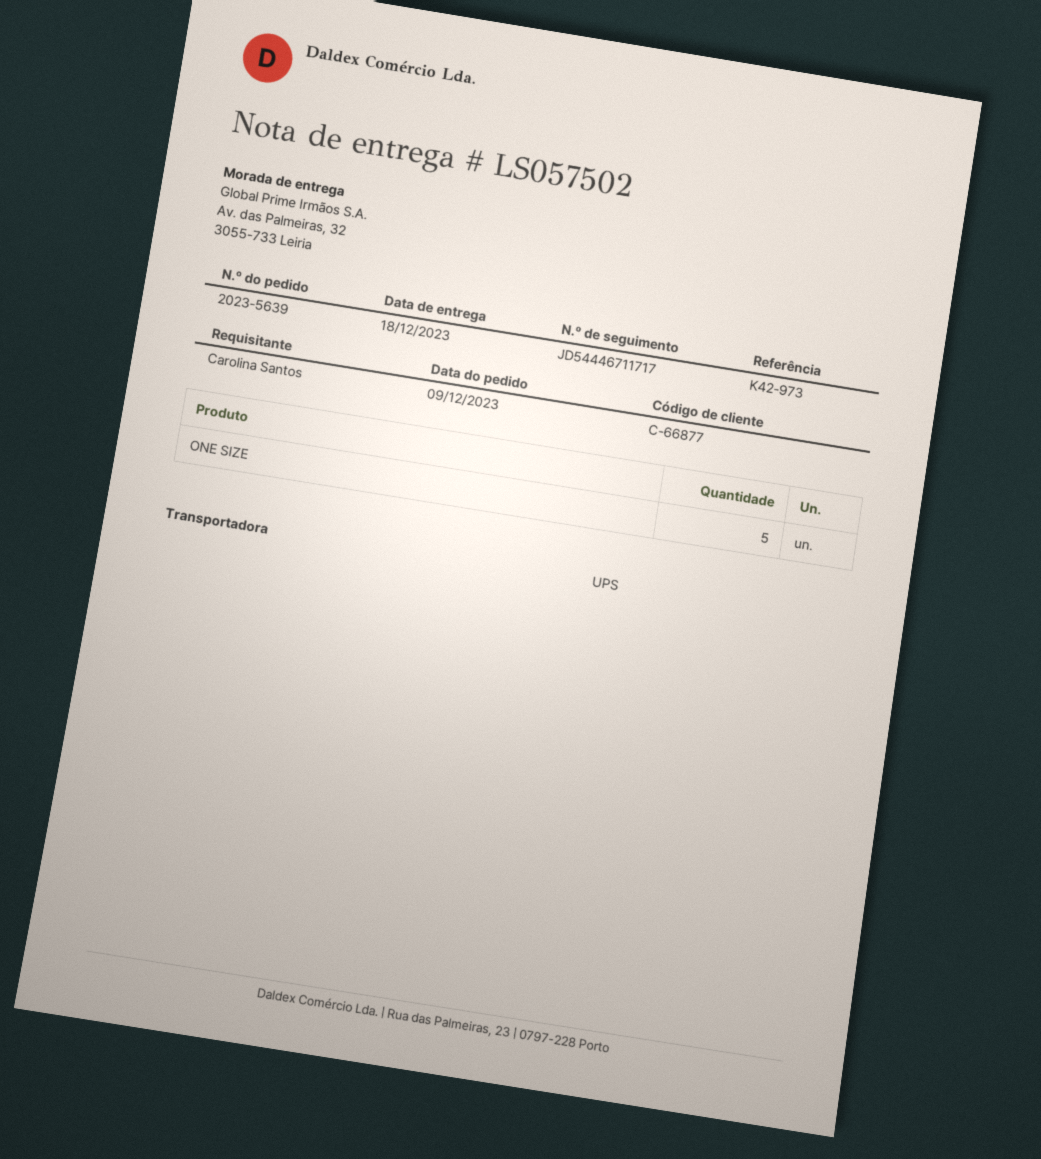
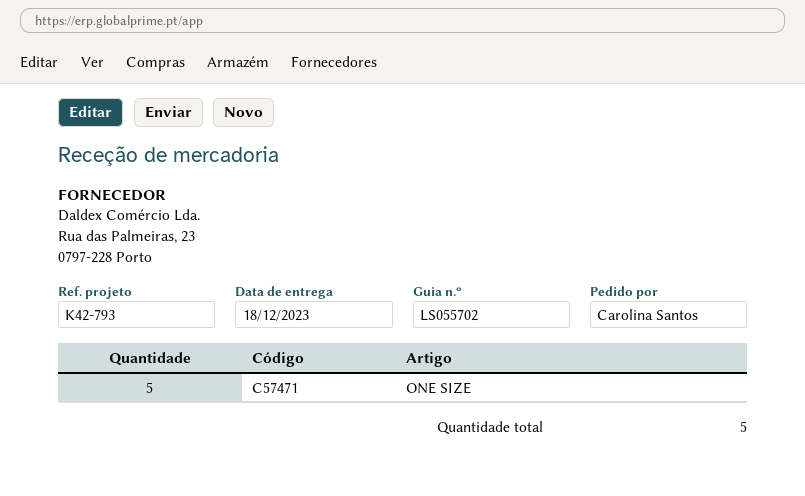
delivery note number: LS057502 -> LS055702
reference: K42-973 -> K42-793

